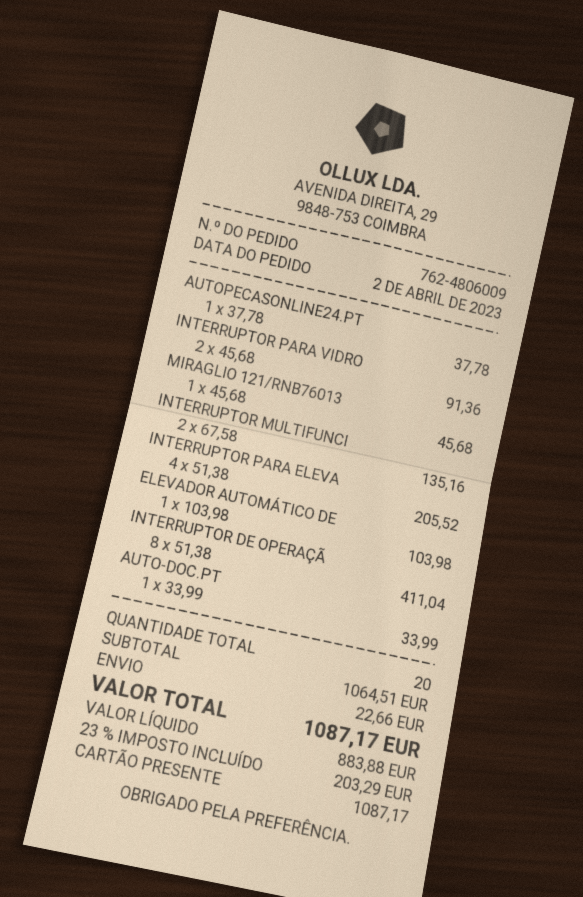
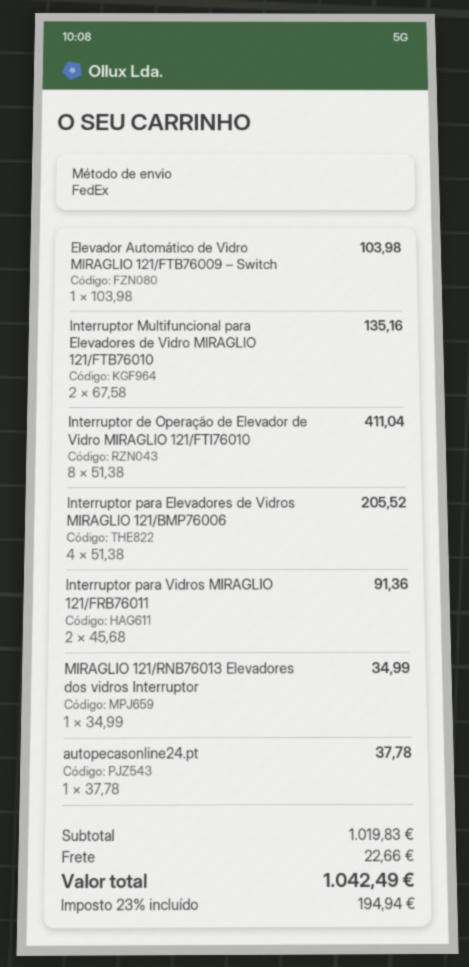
MIRAGLIO 121/RNB76013: 1 x 45.68 = 45.68 -> 1 x 34.99 = 34.99
AUTO-DOC.PT: 1 x 33.99 = 33.99 -> none
subtotal: 1064.51 -> 1019.83
tax: 23% = 203.29 -> 23% = 194.94
total: 1087.17 -> 1042.49

